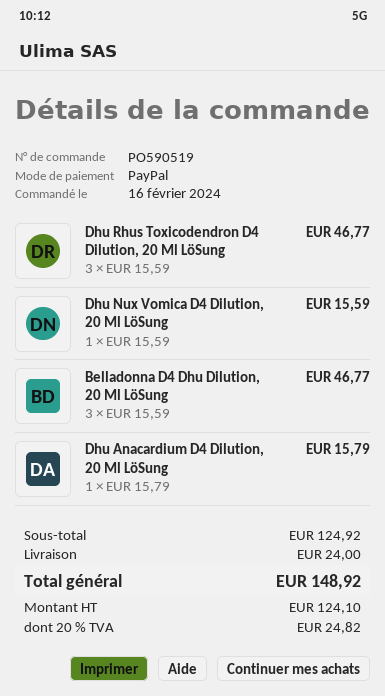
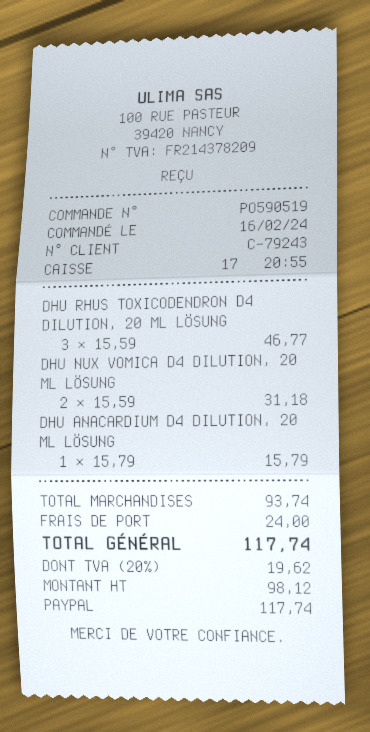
Dhu Nux Vomica D4 Dilution, 20 Ml LöSung: 1 x 15.59 = 15.59 -> 2 x 15.59 = 31.18
Belladonna D4 Dhu Dilution, 20 Ml LöSung: 3 x 15.59 = 46.77 -> none
subtotal: 124.92 -> 93.74
net: 124.10 -> 98.12
tax: 20% = 24.82 -> 20% = 19.62
total: 148.92 -> 117.74

